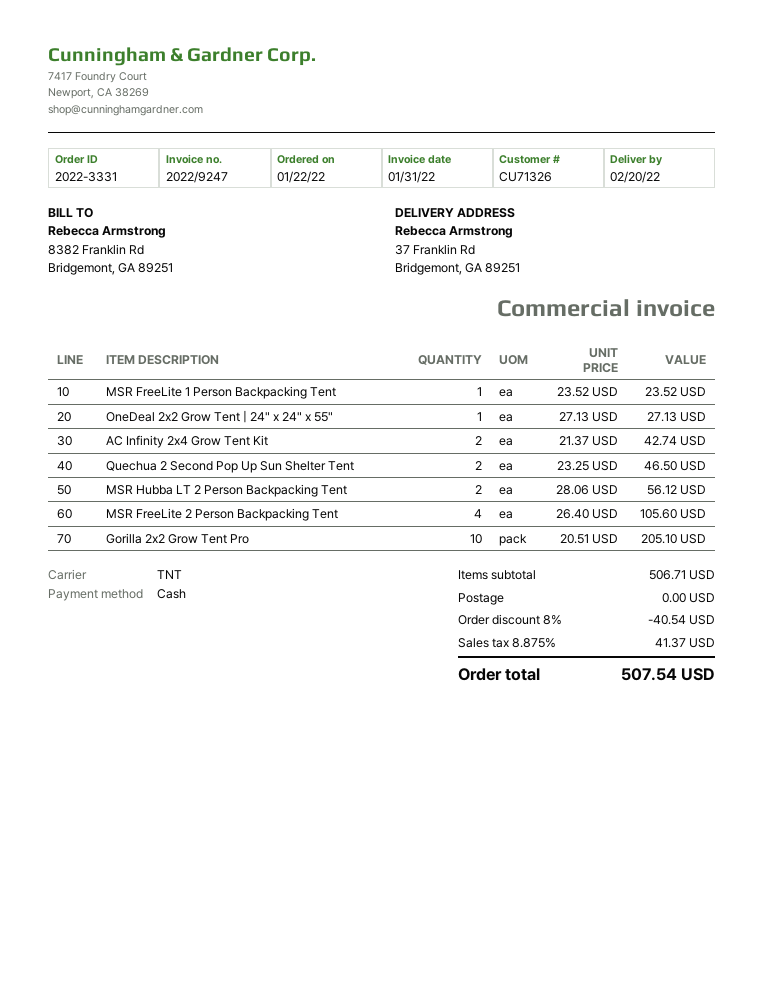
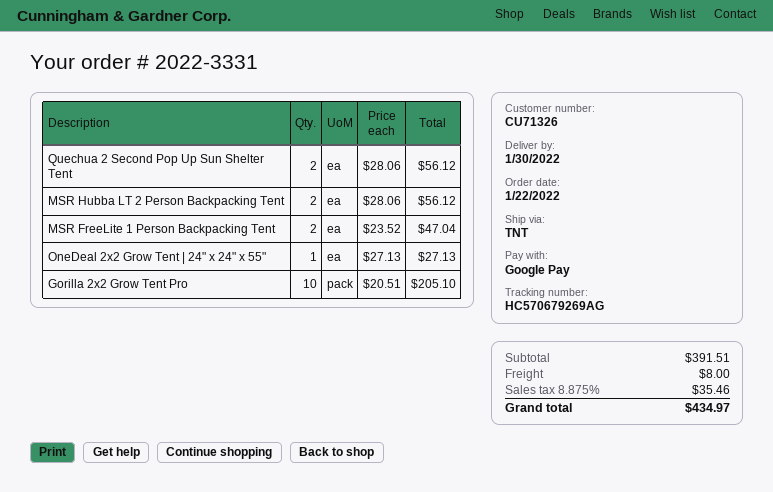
delivery date: 2022-02-20 -> 2022-01-30
payment method: cash -> Google Pay
MSR FreeLite 1 Person Backpacking Tent: 1 x 23.52 = 23.52 -> 2 x 23.52 = 47.04
AC Infinity 2x4 Grow Tent Kit: 2 x 21.37 = 42.74 -> none
Quechua 2 Second Pop Up Sun Shelter Tent: 2 x 23.25 = 46.50 -> 2 x 28.06 = 56.12
MSR FreeLite 2 Person Backpacking Tent: 4 x 26.40 = 105.60 -> none
subtotal: 506.71 -> 391.51
discount: 8% = 40.54 -> none
shipping: 0.00 -> 8.00
tax: 8.875% = 41.37 -> 8.875% = 35.46
total: 507.54 -> 434.97

